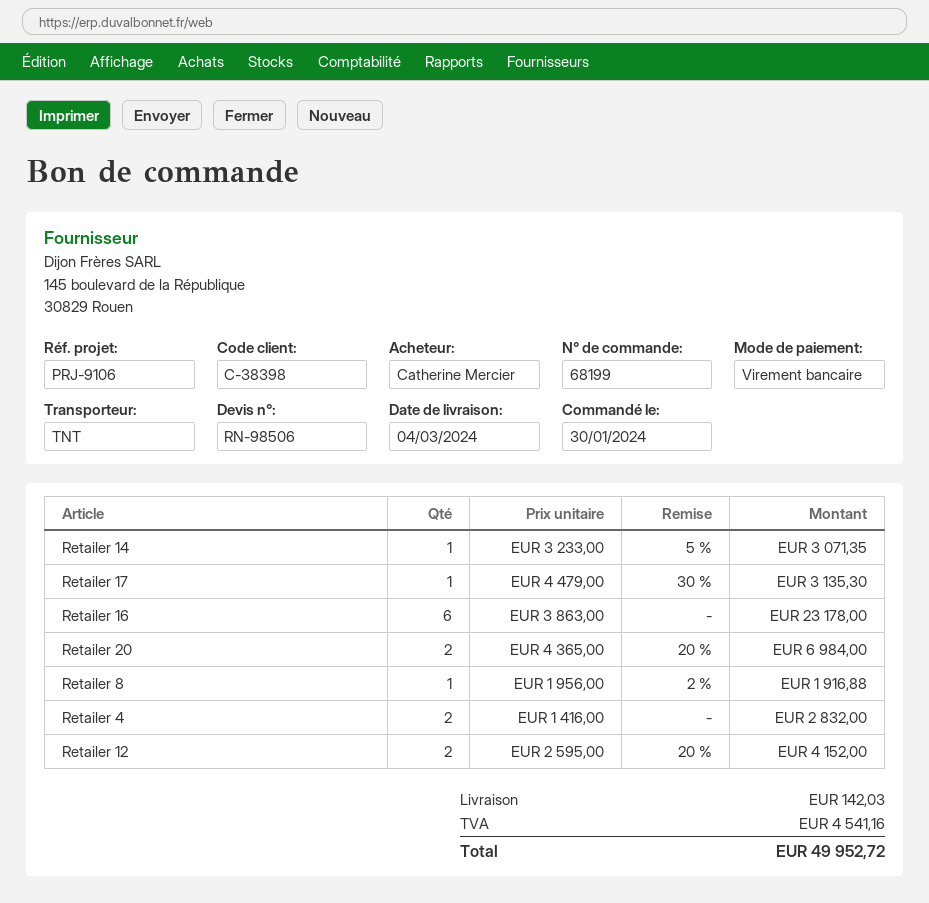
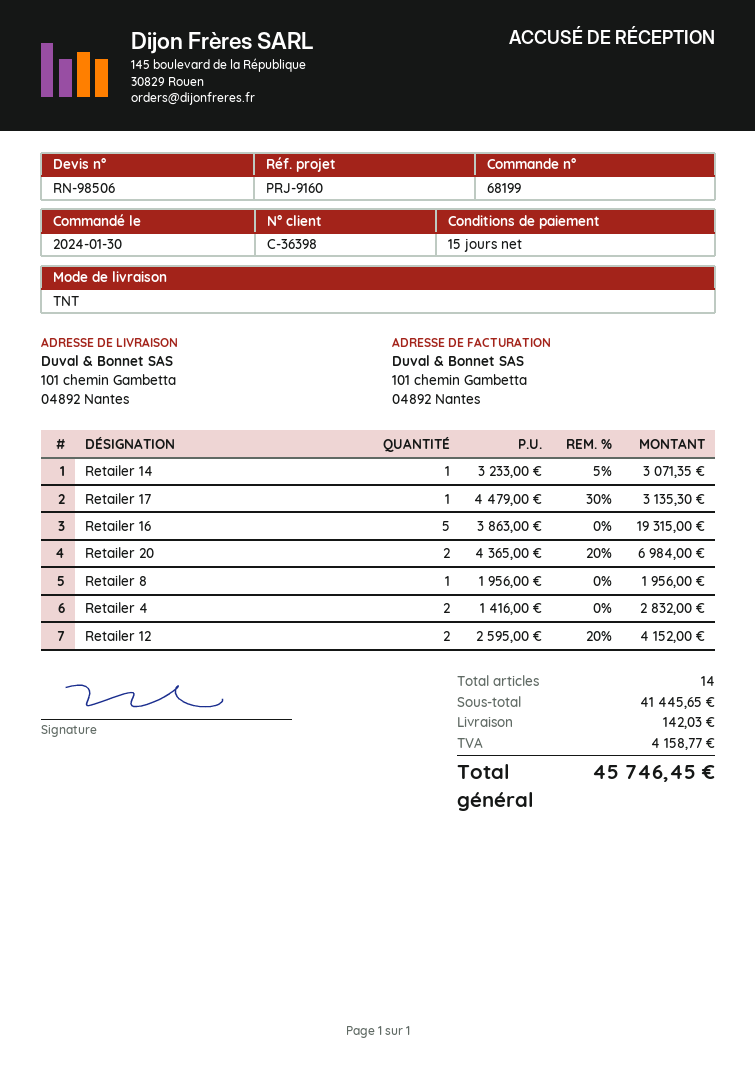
customer number: C-38398 -> C-36398
reference: PRJ-9106 -> PRJ-9160
Retailer 16: 6 x 3863.00 = 23178.00 -> 5 x 3863.00 = 19315.00
Retailer 8: 1 x 1956.00 - 2% = 1916.88 -> 1 x 1956.00 = 1956.00
tax: 4541.16 -> 4158.77
total: 49952.72 -> 45746.45

